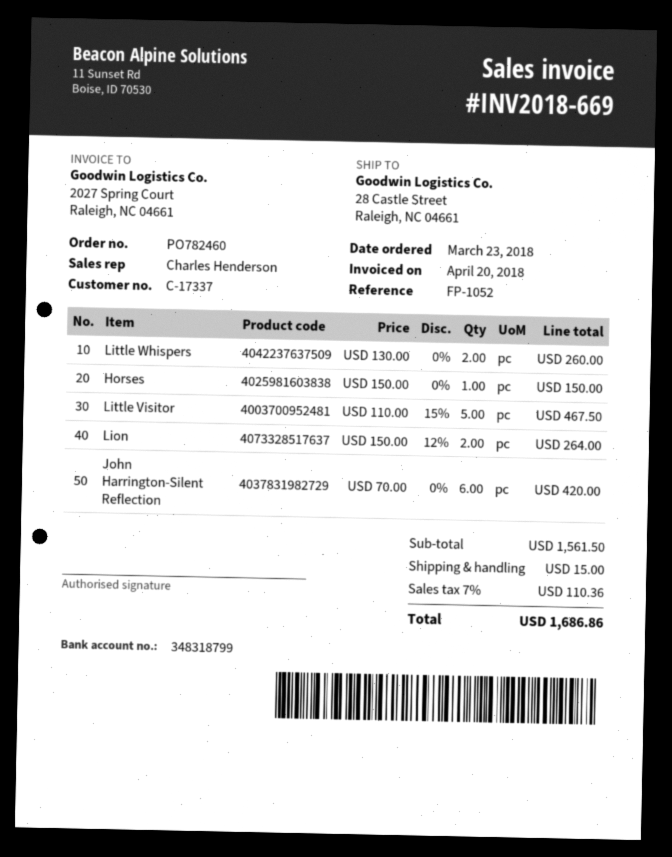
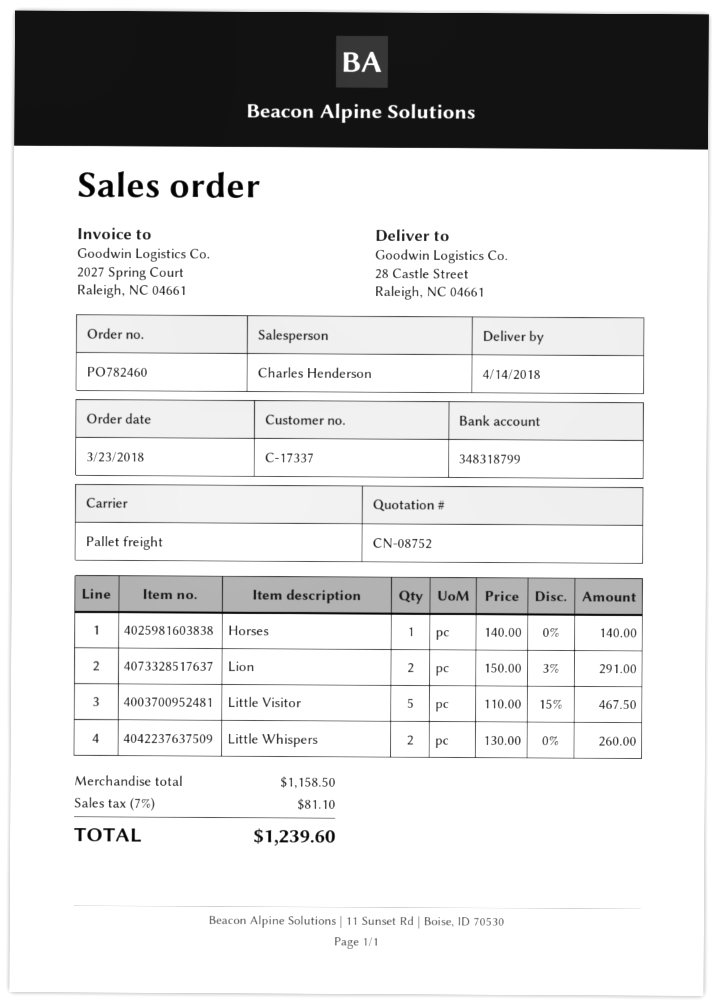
Horses: 1 x 150.00 = 150.00 -> 1 x 140.00 = 140.00
Lion: 2 x 150.00 - 12% = 264.00 -> 2 x 150.00 - 3% = 291.00
John Harrington-Silent Reflection: 6 x 70.00 = 420.00 -> none
subtotal: 1561.50 -> 1158.50
shipping: 15.00 -> none
tax: 7% = 110.36 -> 7% = 81.10
total: 1686.86 -> 1239.60

